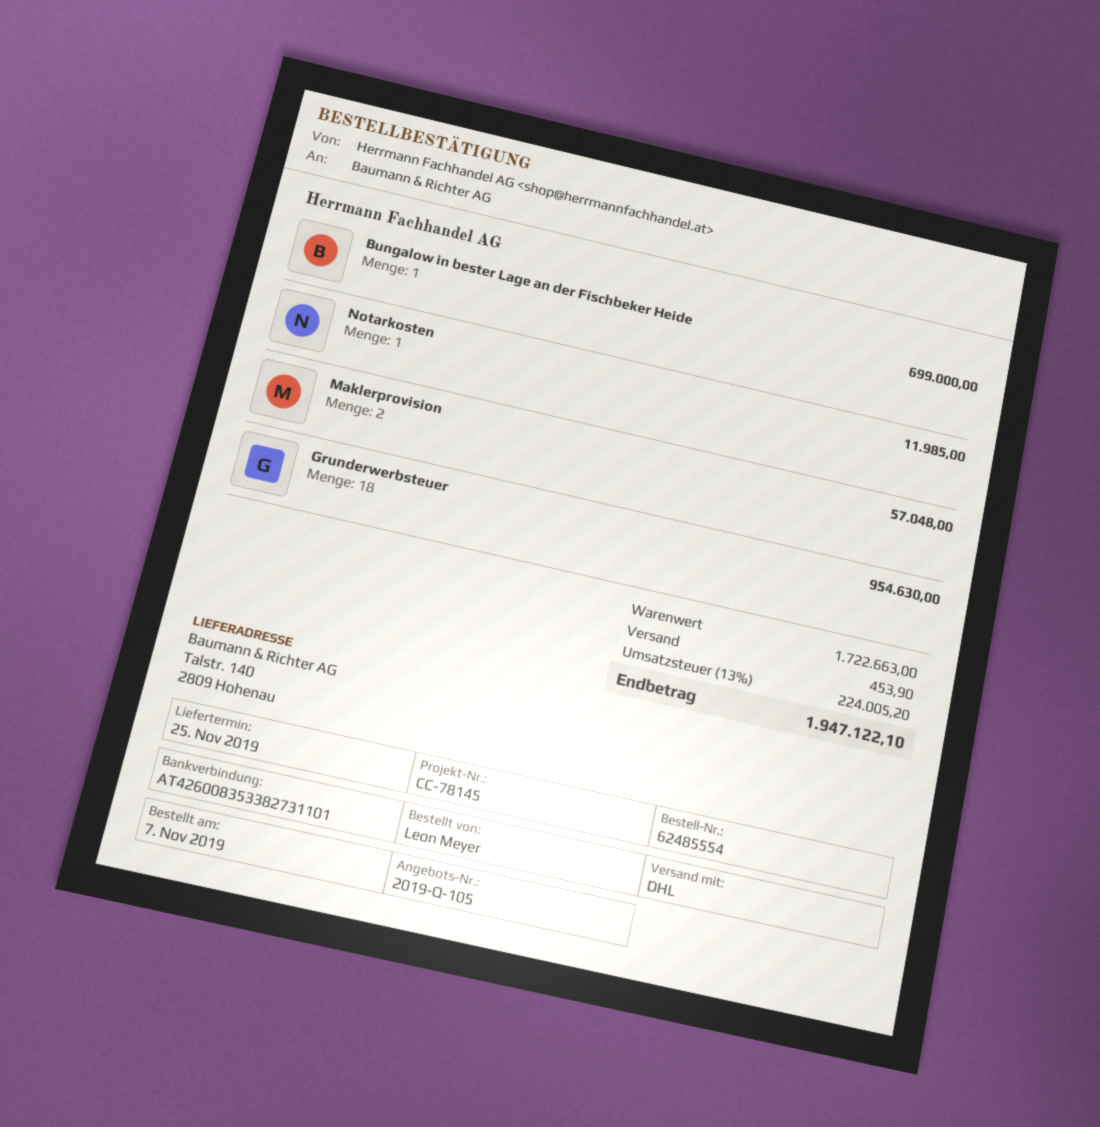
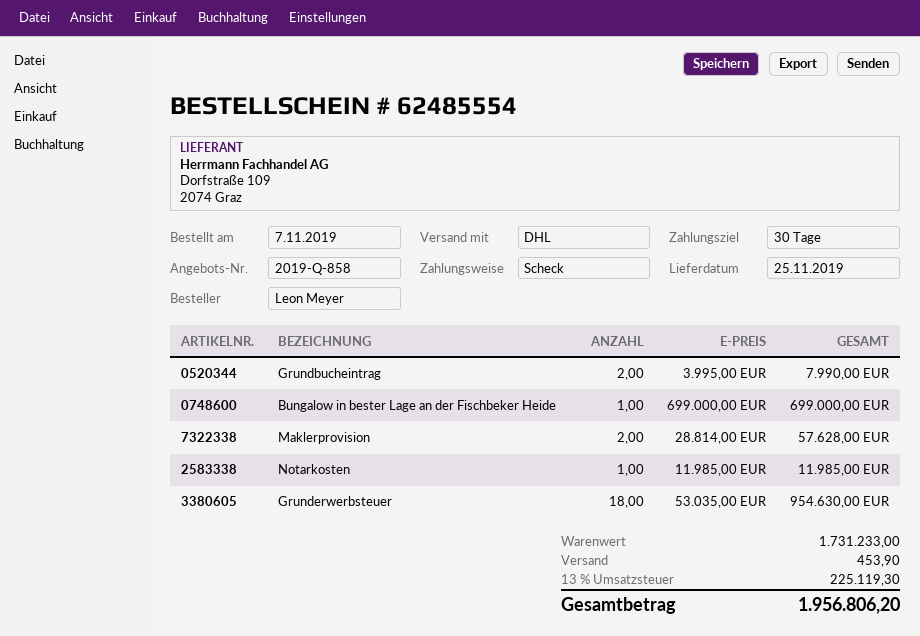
quote number: 2019-Q-105 -> 2019-Q-858
Maklerprovision: 2 for 57048.00 -> 2 for 57628.00
Grundbucheintrag: none -> 2 for 7990.00
subtotal: 1722663.00 -> 1731233.00
tax: 13% = 224005.20 -> 13% = 225119.30
total: 1947122.10 -> 1956806.20

